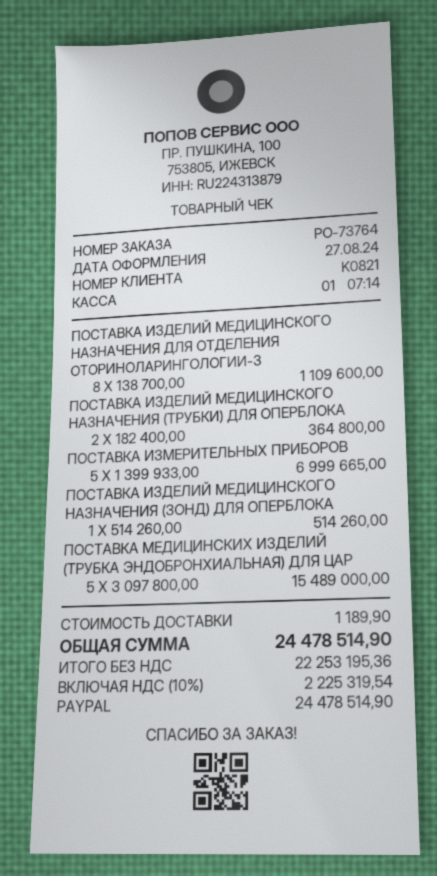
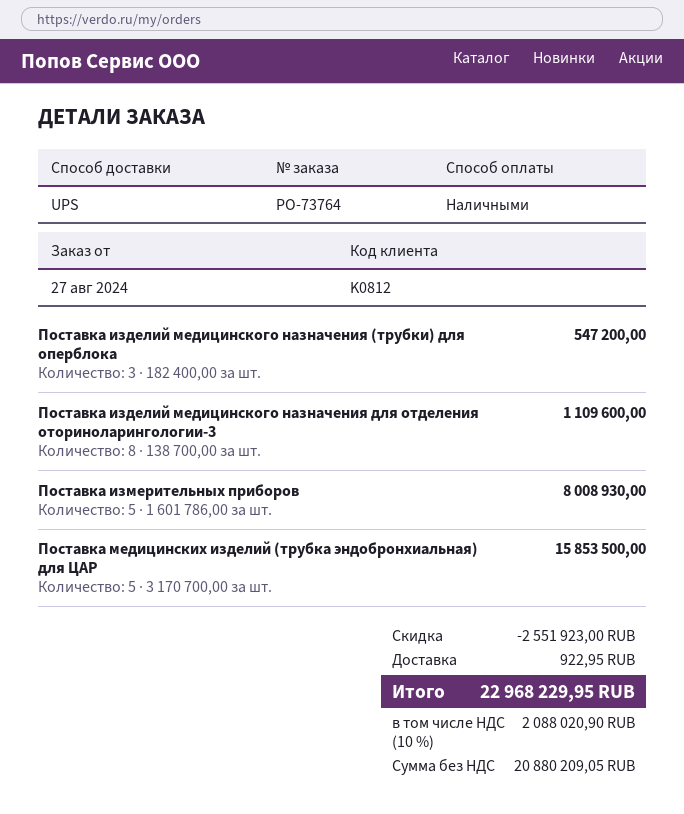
customer number: K0821 -> K0812
payment method: PayPal -> cash
ПОСТАВКА ИЗДЕЛИЙ МЕДИЦИНСКОГО НАЗНАЧЕНИЯ (ТРУБКИ) ДЛЯ ОПЕРБЛОКА: 2 x 182400.00 = 364800.00 -> 3 x 182400.00 = 547200.00
ПОСТАВКА ИЗМЕРИТЕЛЬНЫХ ПРИБОРОВ: 5 x 1399933.00 = 6999665.00 -> 5 x 1601786.00 = 8008930.00
ПОСТАВКА ИЗДЕЛИЙ МЕДИЦИНСКОГО НАЗНАЧЕНИЯ (ЗОНД) ДЛЯ ОПЕРБЛОКА: 1 x 514260.00 = 514260.00 -> none
ПОСТАВКА МЕДИЦИНСКИХ ИЗДЕЛИЙ (ТРУБКА ЭНДОБРОНХИАЛЬНАЯ) ДЛЯ ЦАР: 5 x 3097800.00 = 15489000.00 -> 5 x 3170700.00 = 15853500.00
discount: none -> 2551923.00
shipping: 1189.90 -> 922.95
net: 22253195.36 -> 20880209.05
tax: 10% = 2225319.54 -> 10% = 2088020.90
total: 24478514.90 -> 22968229.95

